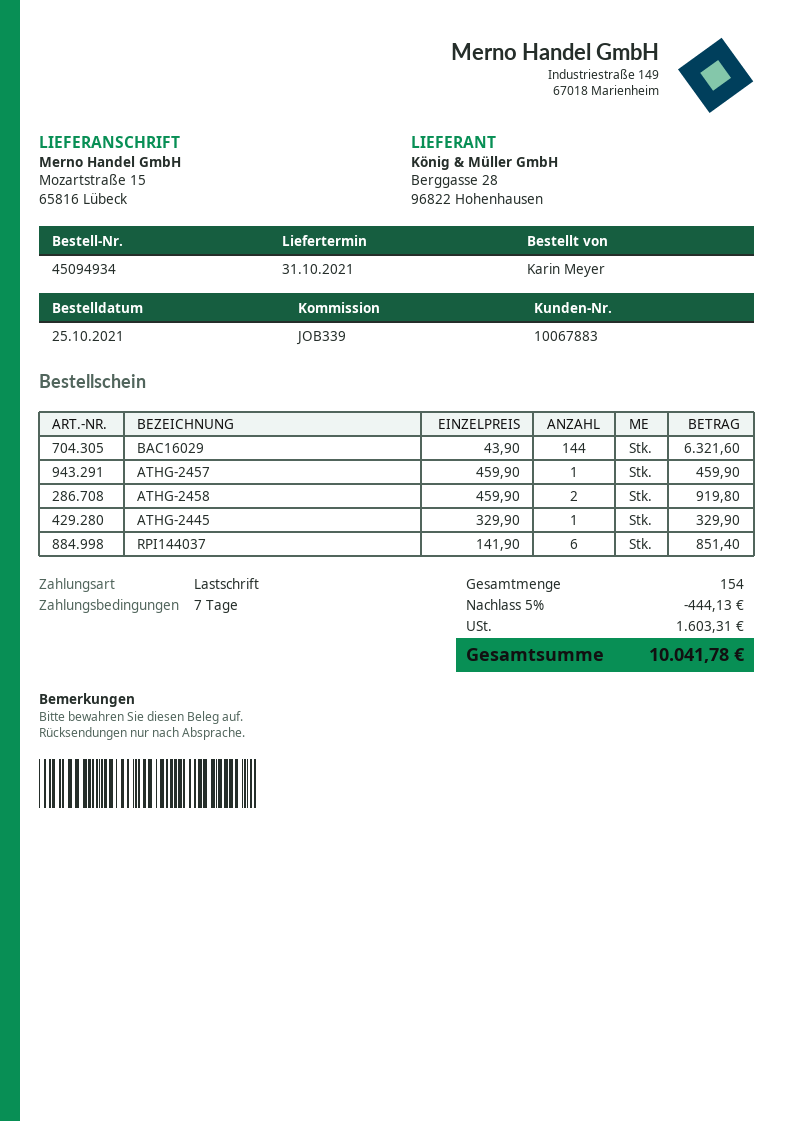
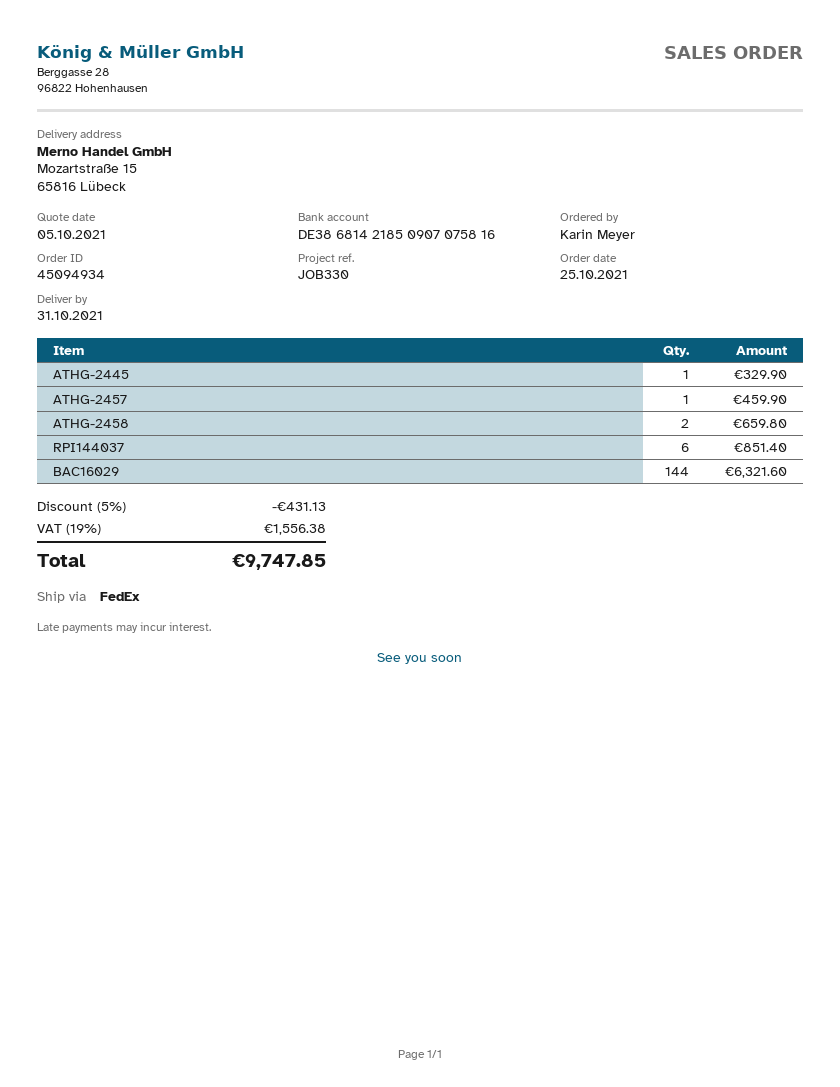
reference: JOB339 -> JOB330
ATHG-2458: 2 for 919.80 -> 2 for 659.80
discount: 5% = 444.13 -> 5% = 431.13
tax: 1603.31 -> 1556.38
total: 10041.78 -> 9747.85

